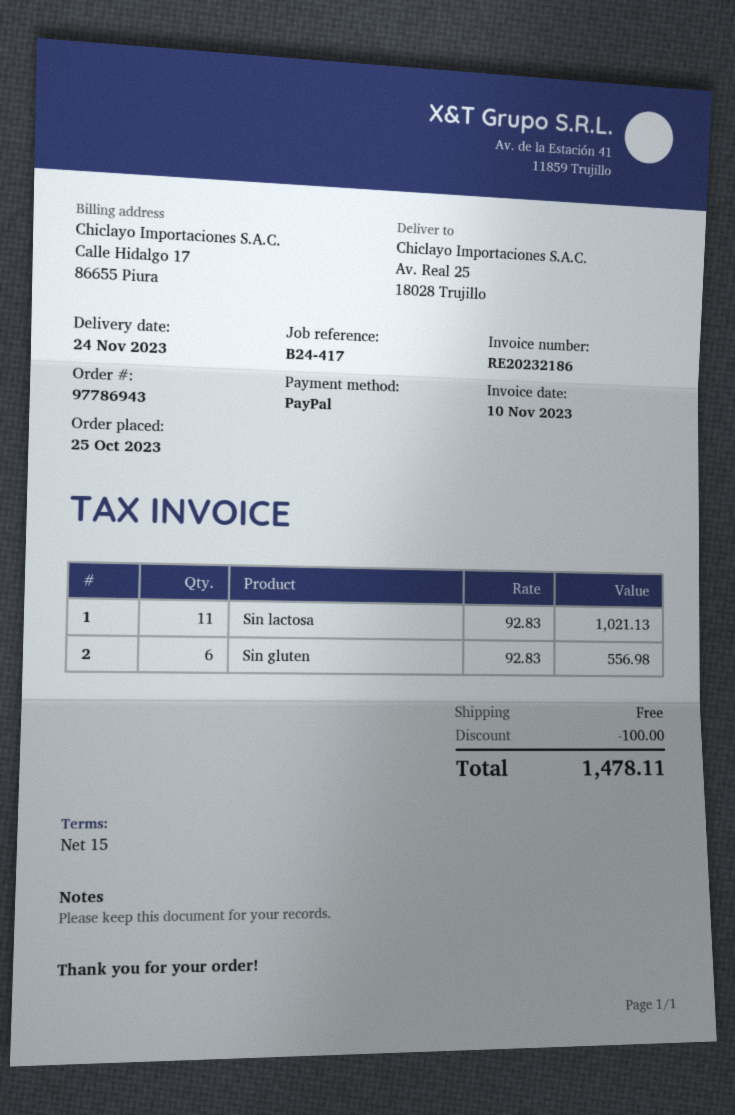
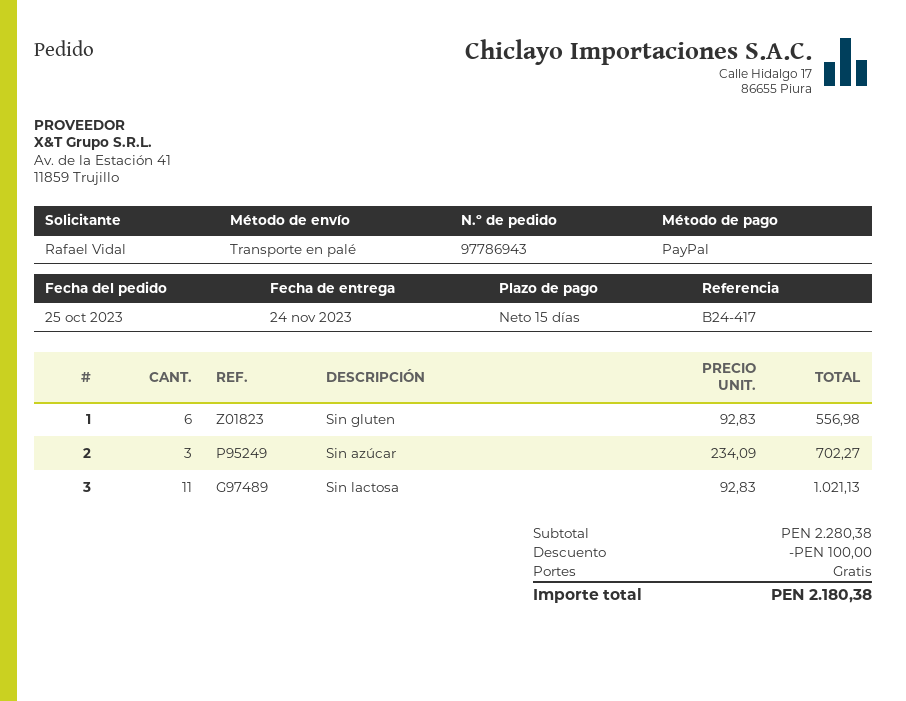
Sin azúcar: none -> 3 x 234.09 = 702.27
total: 1478.11 -> 2180.38

